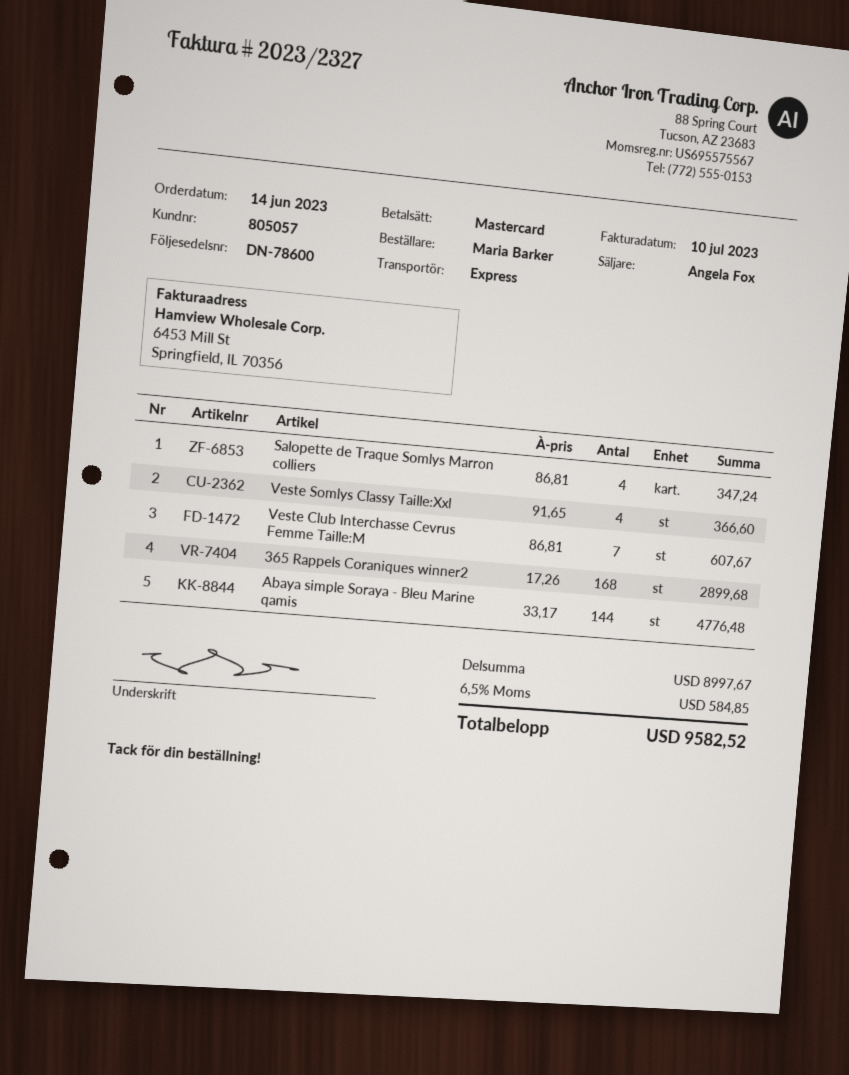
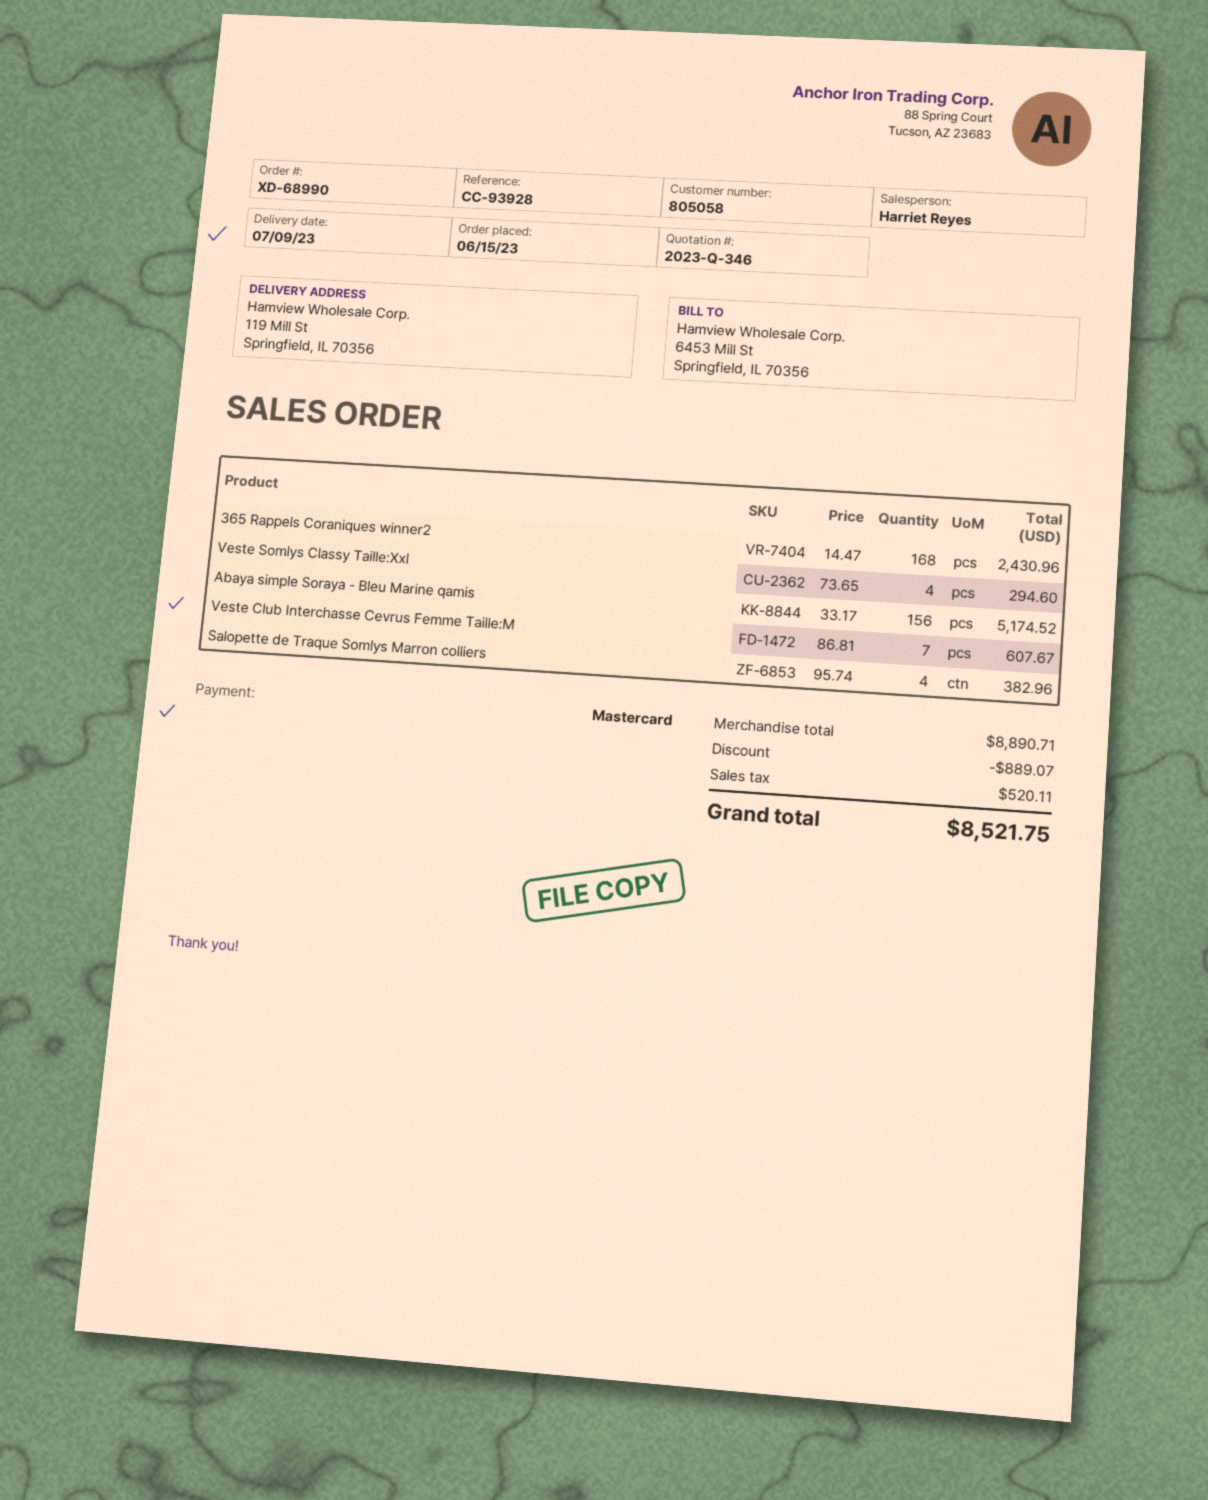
order date: 2023-06-14 -> 2023-06-15
customer number: 805057 -> 805058
sales rep: Angela Fox -> Harriet Reyes
Salopette de Traque Somlys Marron colliers: 4 x 86.81 = 347.24 -> 4 x 95.74 = 382.96
Veste Somlys Classy Taille:Xxl: 4 x 91.65 = 366.60 -> 4 x 73.65 = 294.60
365 Rappels Coraniques winner2: 168 x 17.26 = 2899.68 -> 168 x 14.47 = 2430.96
Abaya simple Soraya - Bleu Marine qamis: 144 x 33.17 = 4776.48 -> 156 x 33.17 = 5174.52
subtotal: 8997.67 -> 8890.71
discount: none -> 889.07
tax: 584.85 -> 520.11
total: 9582.52 -> 8521.75

